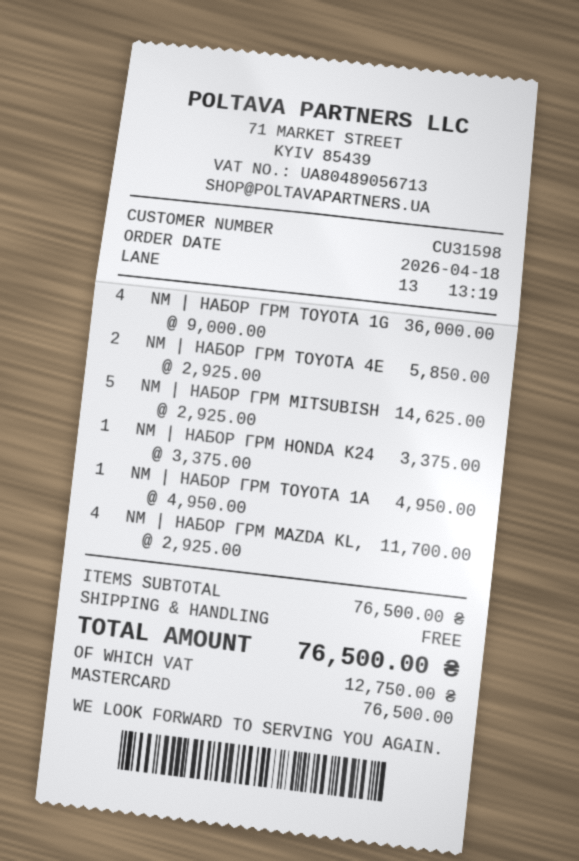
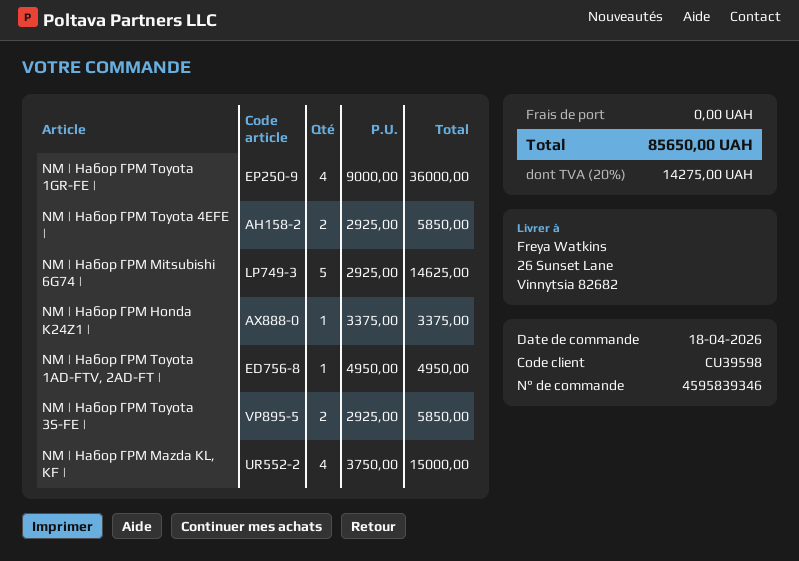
customer number: CU31598 -> CU39598
NM | НАБОР ГРМ MAZDA KL,: 4 x 2925.00 = 11700.00 -> 4 x 3750.00 = 15000.00
NM | Набор ГРМ Toyota 3S-FE |: none -> 2 x 2925.00 = 5850.00
tax: 12750.00 -> 14275.00
total: 76500.00 -> 85650.00

